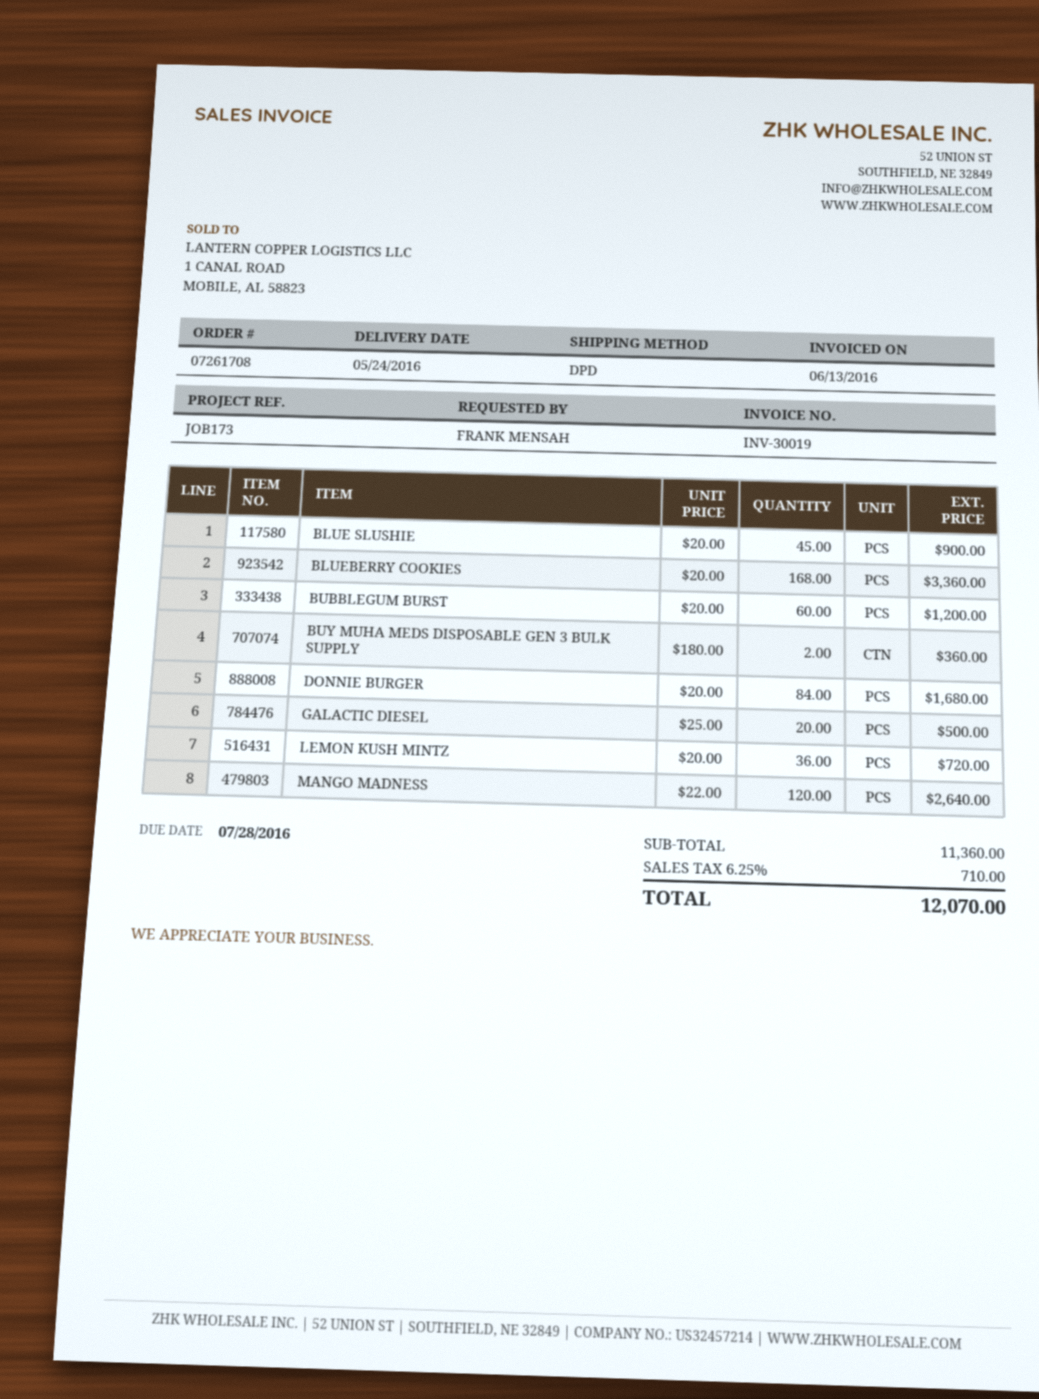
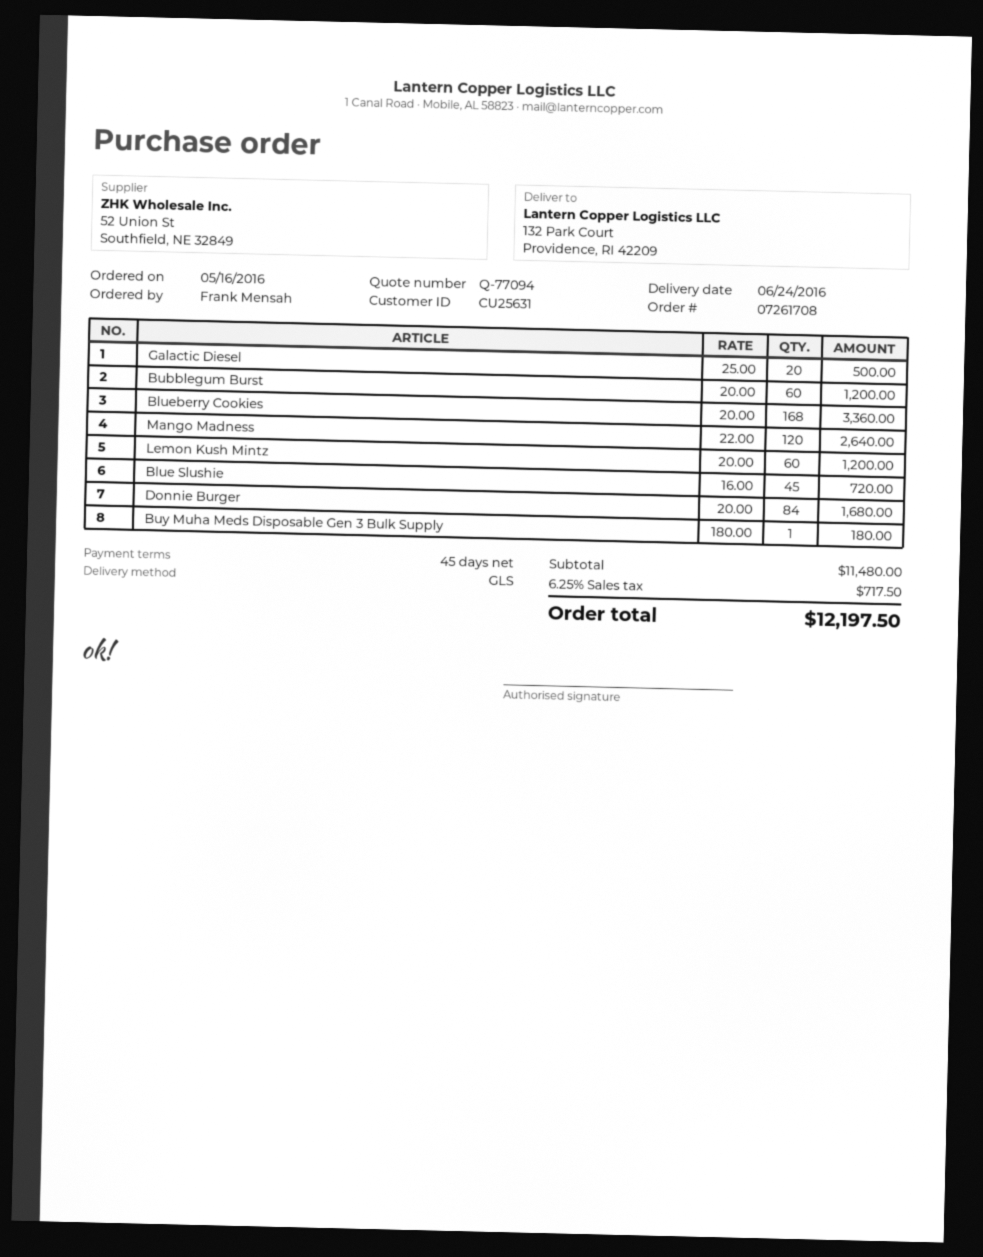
delivery date: 2016-05-24 -> 2016-06-24
shipping method: DPD -> GLS
BLUE SLUSHIE: 45 x 20.00 = 900.00 -> 45 x 16.00 = 720.00
BUY MUHA MEDS DISPOSABLE GEN 3 BULK SUPPLY: 2 x 180.00 = 360.00 -> 1 x 180.00 = 180.00
LEMON KUSH MINTZ: 36 x 20.00 = 720.00 -> 60 x 20.00 = 1200.00
subtotal: 11360.00 -> 11480.00
tax: 6.25% = 710.00 -> 6.25% = 717.50
total: 12070.00 -> 12197.50

